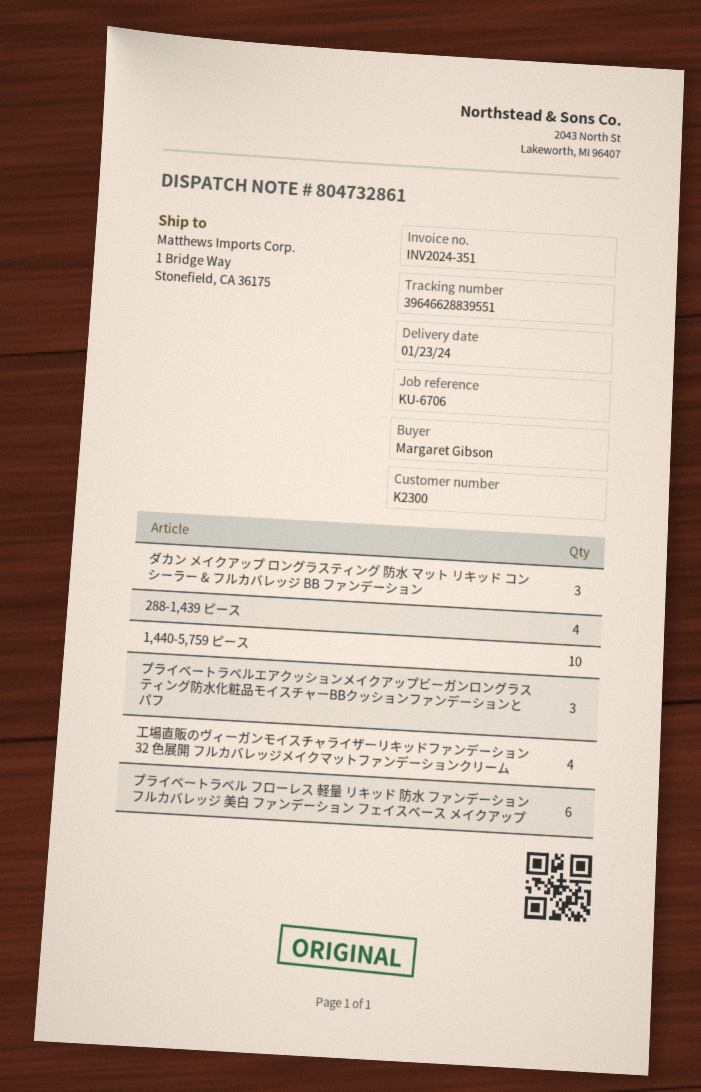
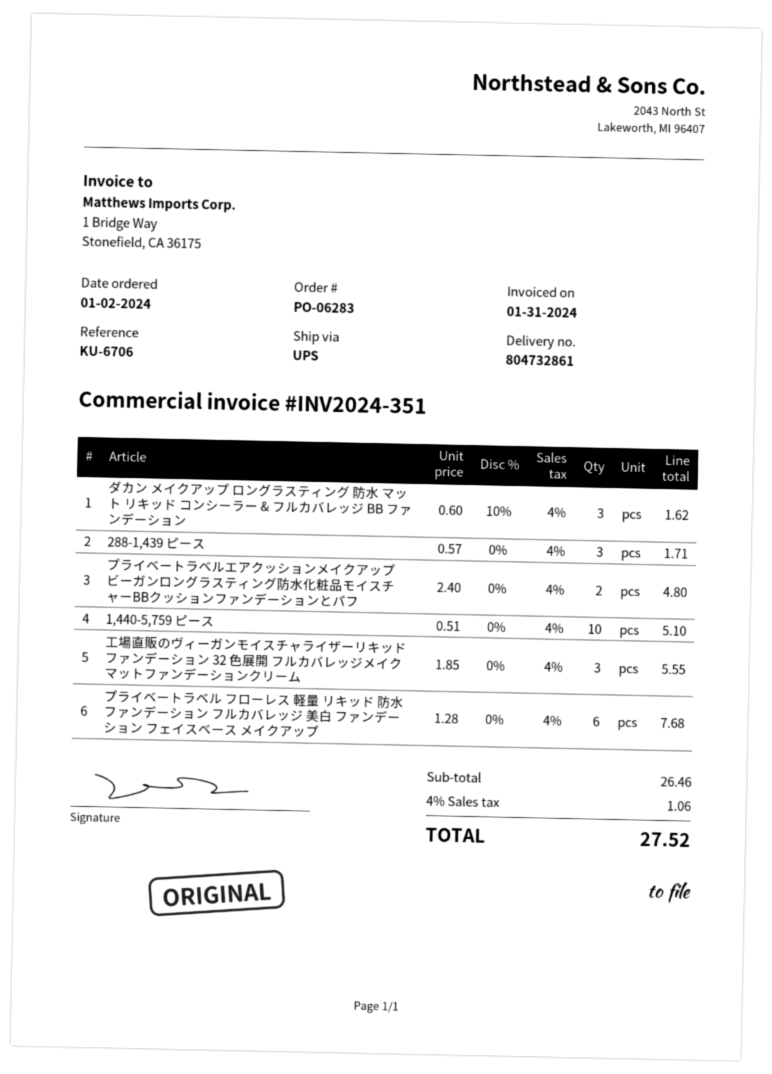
288-1,439 ピース: 4 -> 3
プライベートラベルエアクッションメイクアップビーガンロングラスティング防水化粧品モイスチャーBBクッションファンデーションとパフ: 3 -> 2
工場直販のヴィーガンモイスチャライザーリキッドファンデーション 32 色展開 フルカバレッジメイクマットファンデーションクリーム: 4 -> 3

